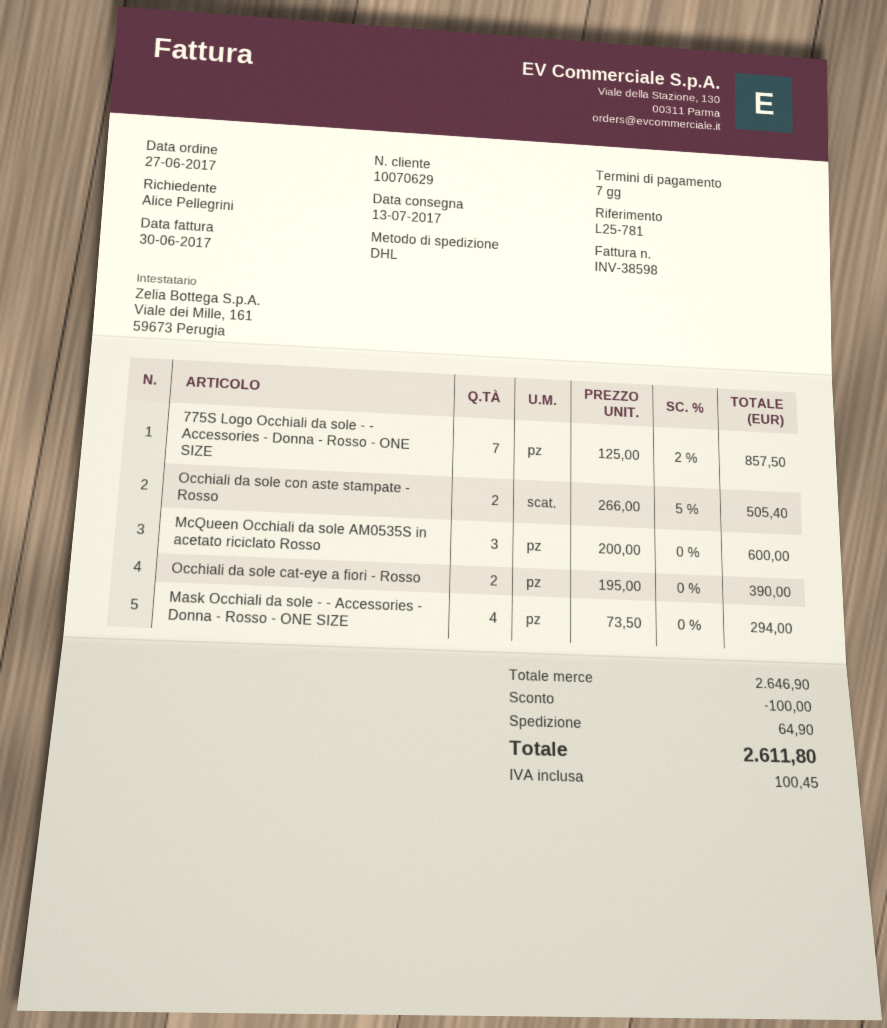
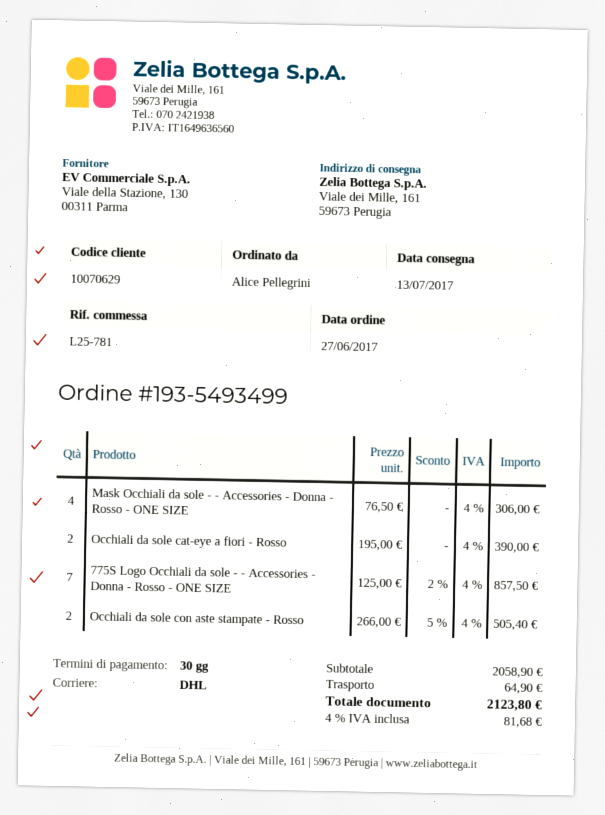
payment terms: 7 days -> 30 days
McQueen Occhiali da sole AM0535S in acetato riciclato Rosso: 3 x 200.00 = 600.00 -> none
Mask Occhiali da sole - - Accessories - Donna - Rosso - ONE SIZE: 4 x 73.50 = 294.00 -> 4 x 76.50 = 306.00
subtotal: 2646.90 -> 2058.90
discount: 100.00 -> none
tax: 100.45 -> 81.68
total: 2611.80 -> 2123.80

